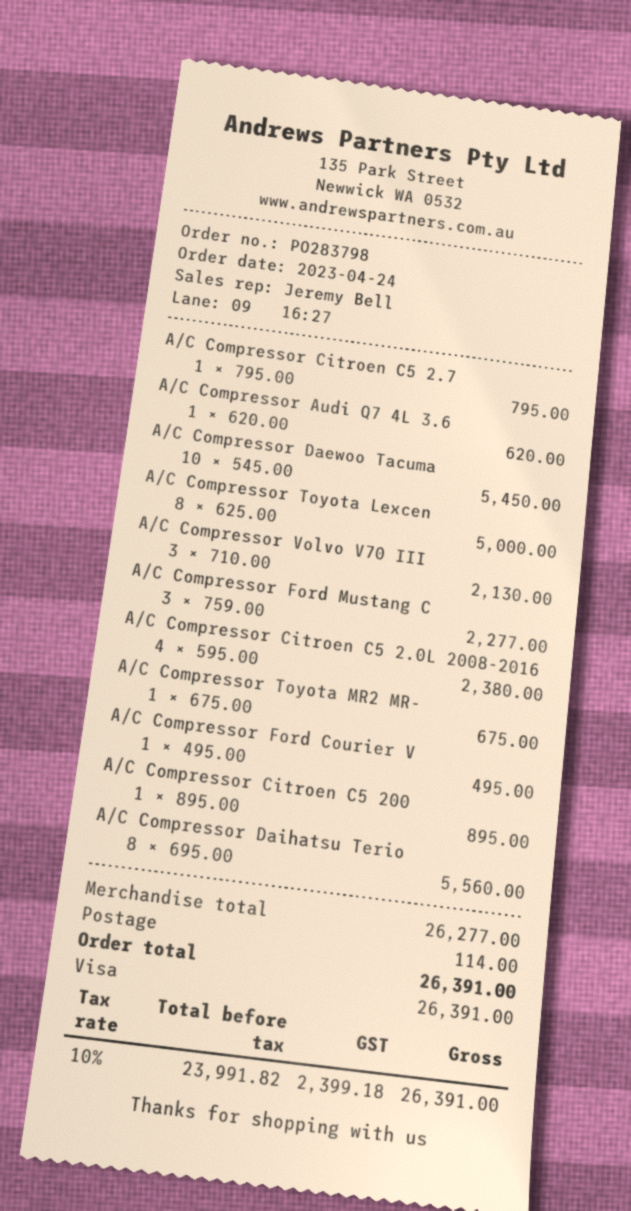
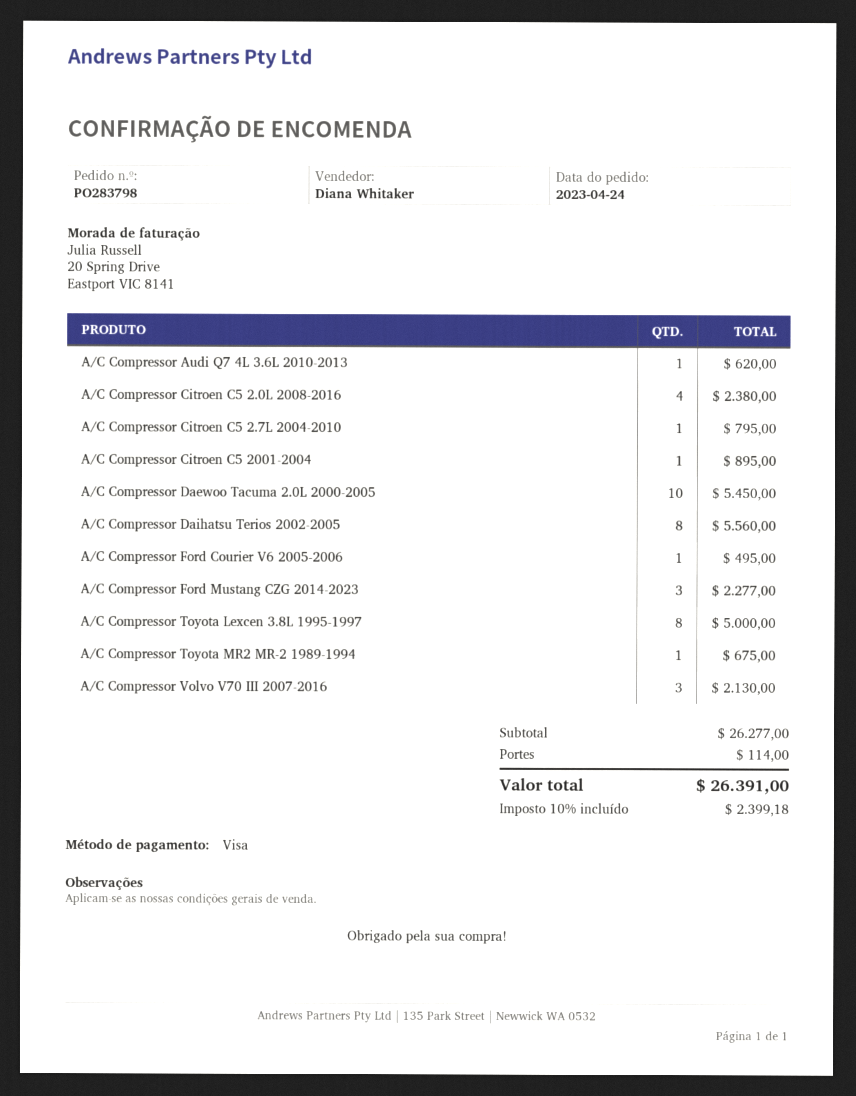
sales rep: Jeremy Bell -> Diana Whitaker

